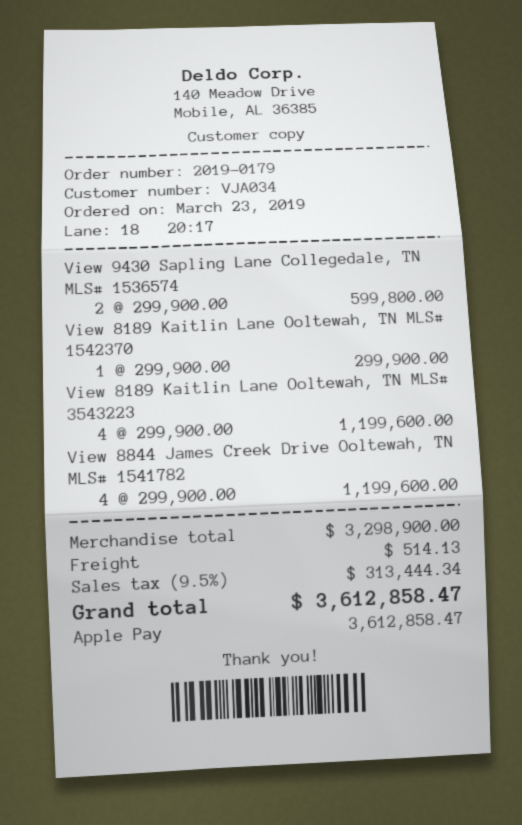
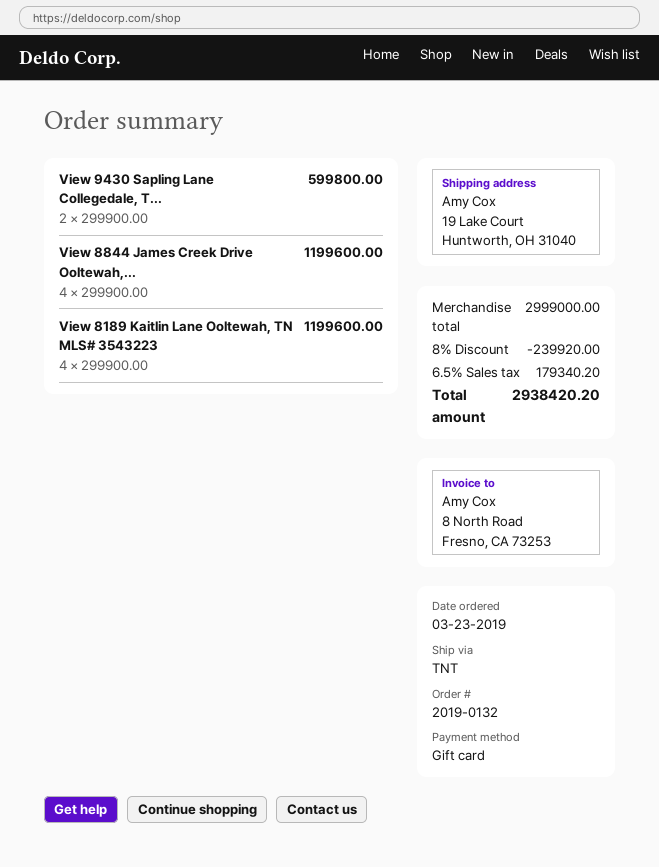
order number: 2019-0179 -> 2019-0132
payment method: Apple Pay -> gift card
View 8189 Kaitlin Lane Ooltewah, TN MLS# 1542370: 1 x 299900.00 = 299900.00 -> none
subtotal: 3298900.00 -> 2999000.00
discount: none -> 8% = 239920.00
shipping: 514.13 -> none
tax: 9.5% = 313444.34 -> 6.5% = 179340.20
total: 3612858.47 -> 2938420.20

